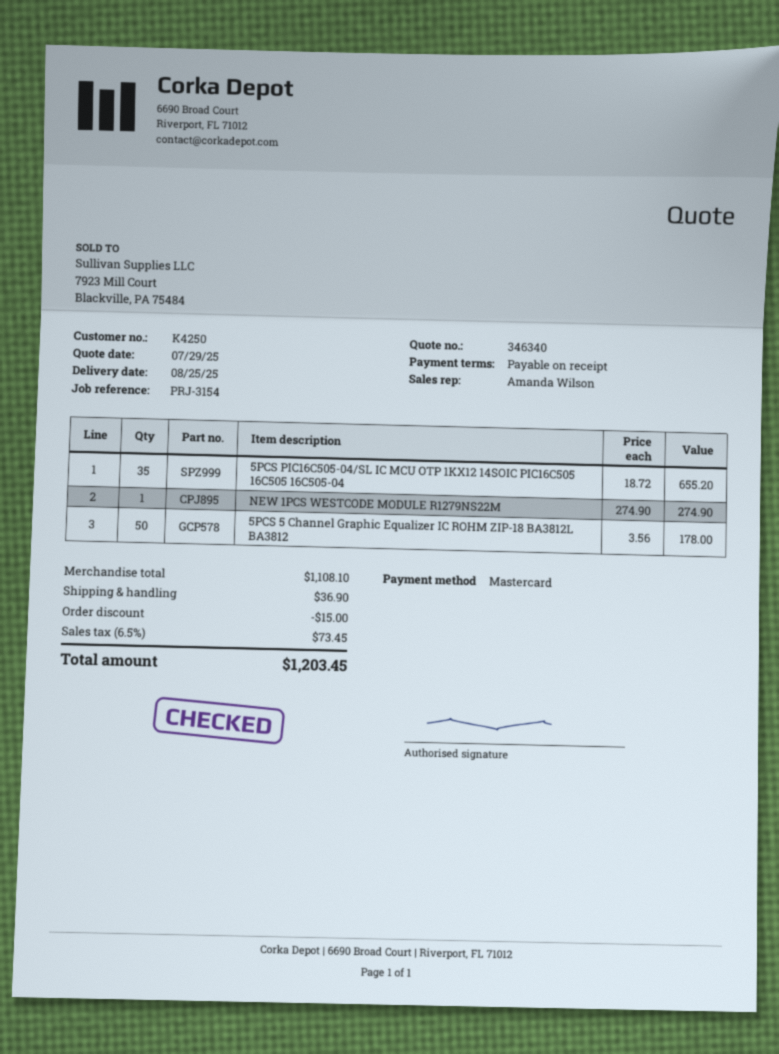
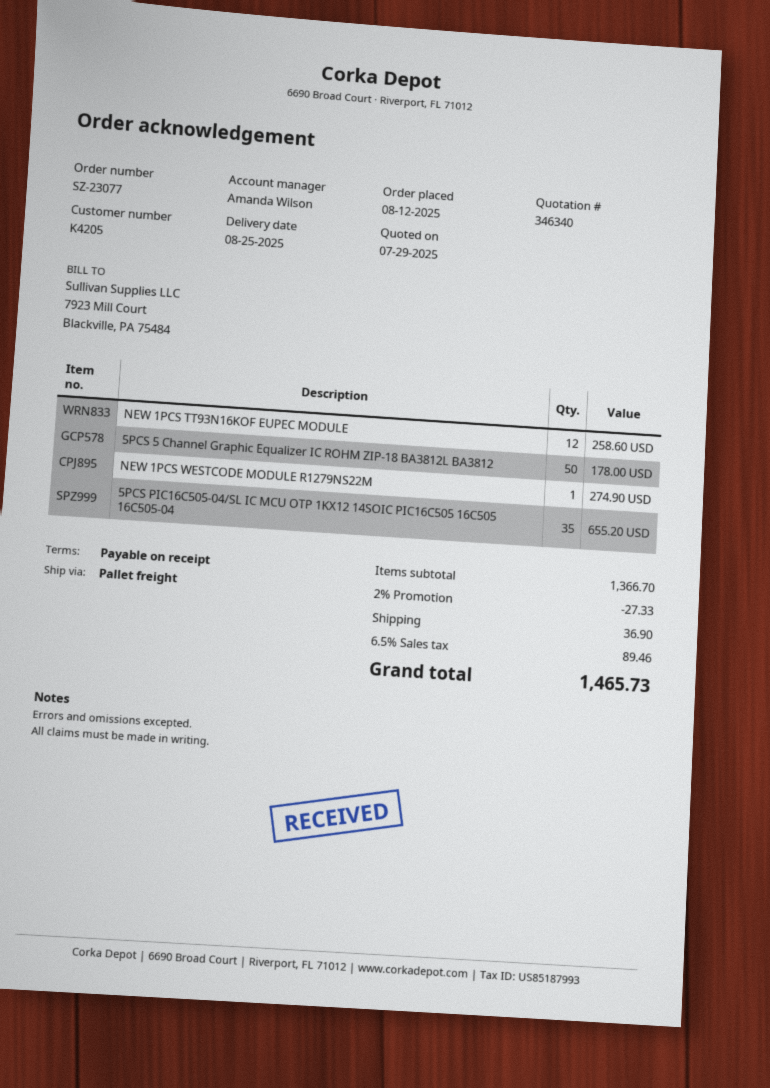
customer number: K4250 -> K4205
NEW 1PCS TT93N16KOF EUPEC MODULE: none -> 12 for 258.60
subtotal: 1108.10 -> 1366.70
discount: 15.00 -> 27.33
tax: 6.5% = 73.45 -> 6.5% = 89.46
total: 1203.45 -> 1465.73

